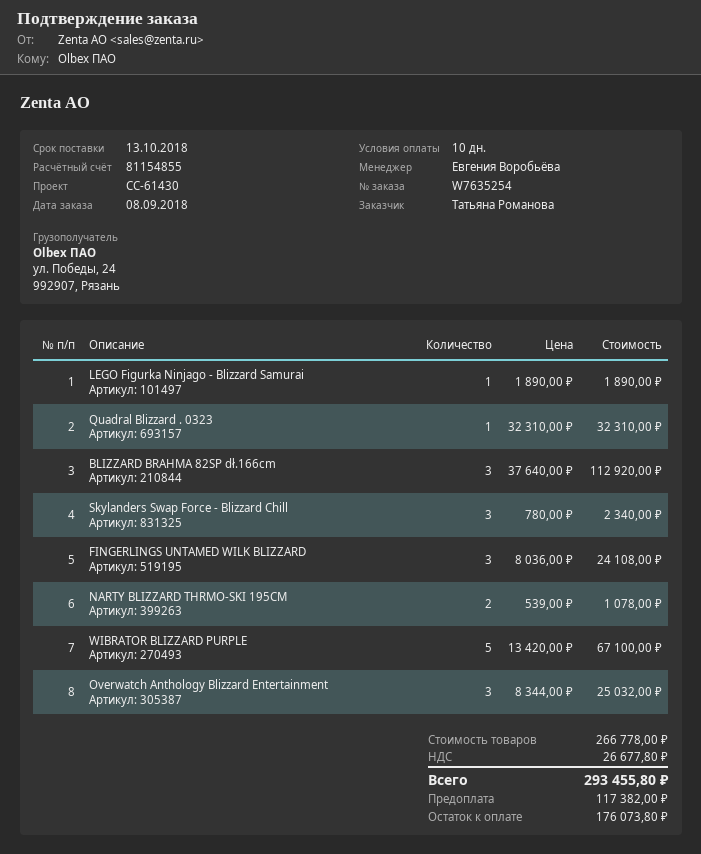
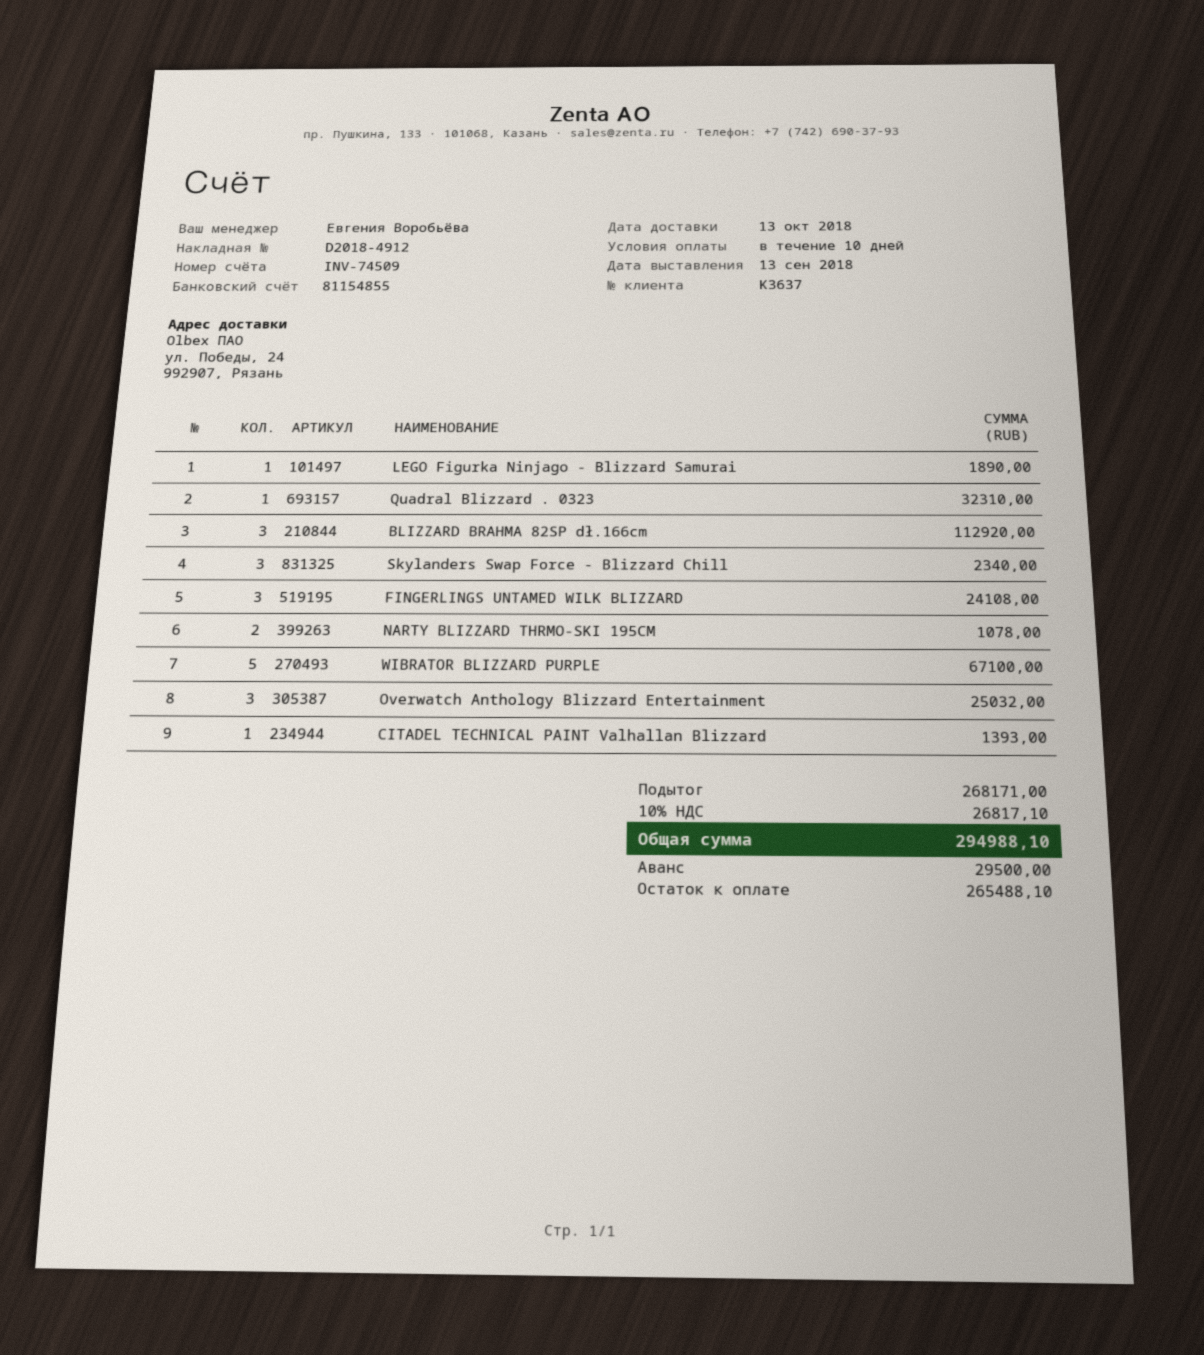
CITADEL TECHNICAL PAINT Valhallan Blizzard: none -> 1 for 1393.00
subtotal: 266778.00 -> 268171.00
tax: 26677.80 -> 26817.10
total: 293455.80 -> 294988.10
deposit: 117382.00 -> 29500.00
balance: 176073.80 -> 265488.10

